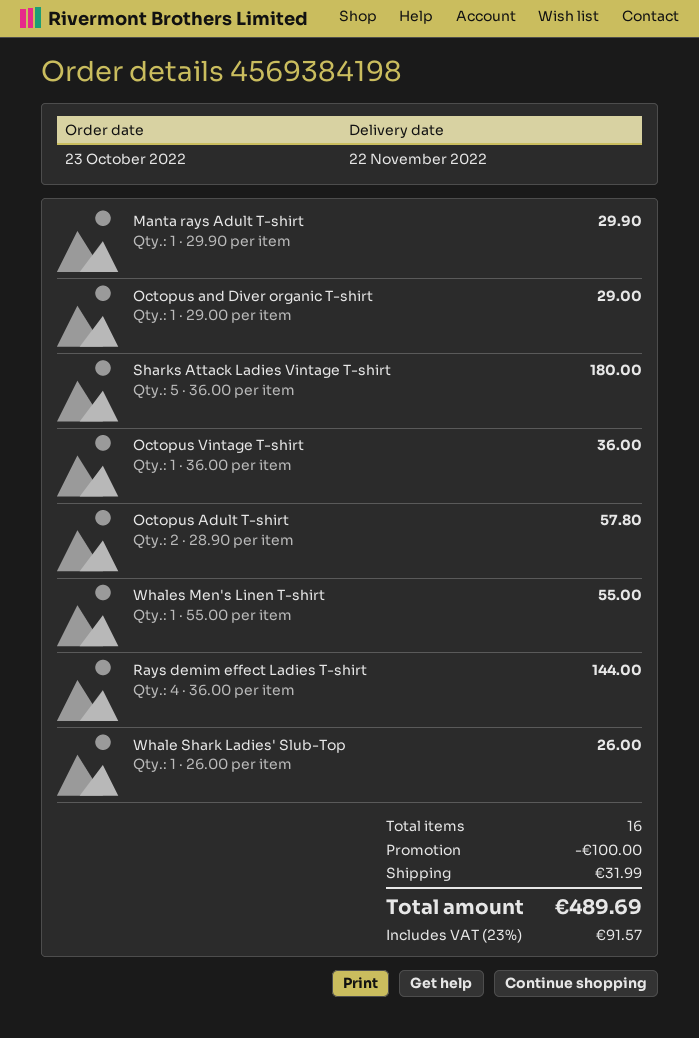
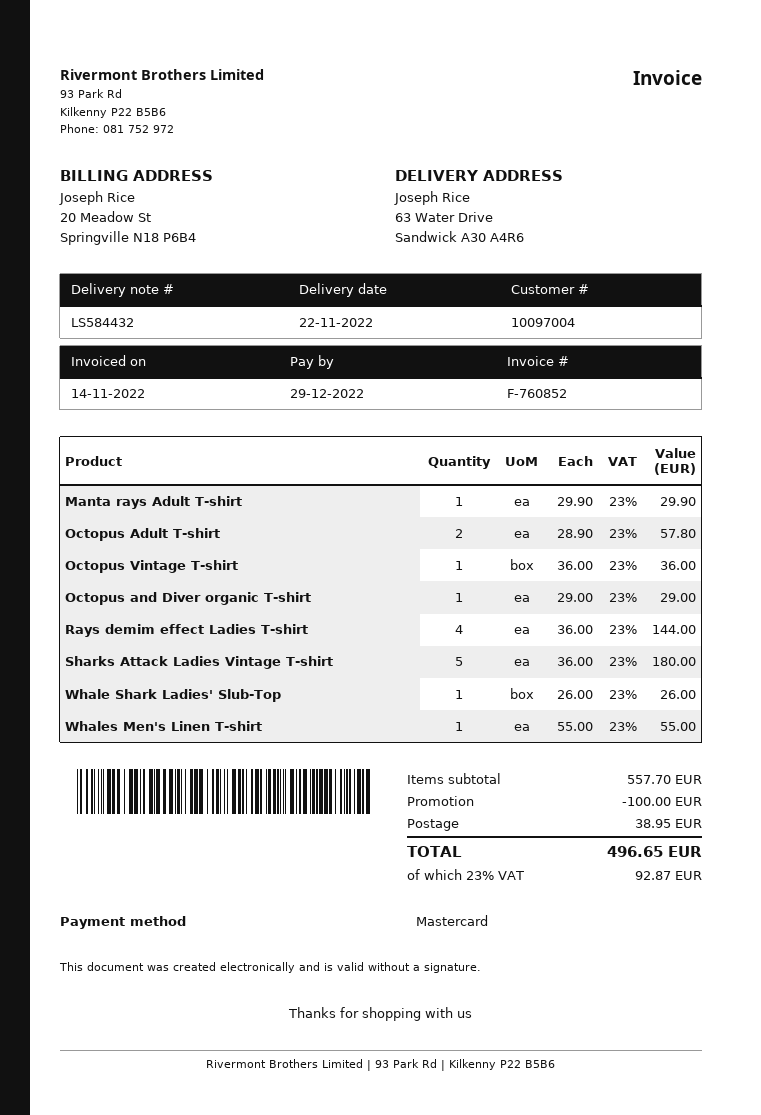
shipping: 31.99 -> 38.95
tax: 23% = 91.57 -> 23% = 92.87
total: 489.69 -> 496.65

